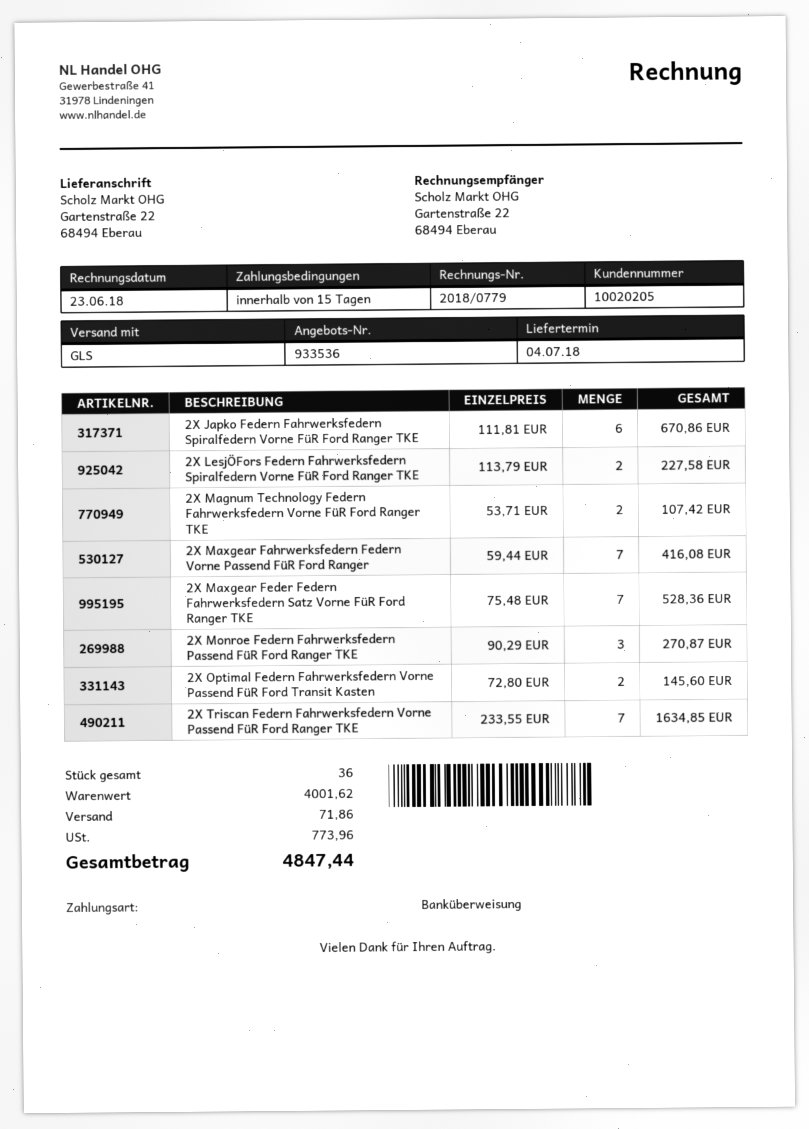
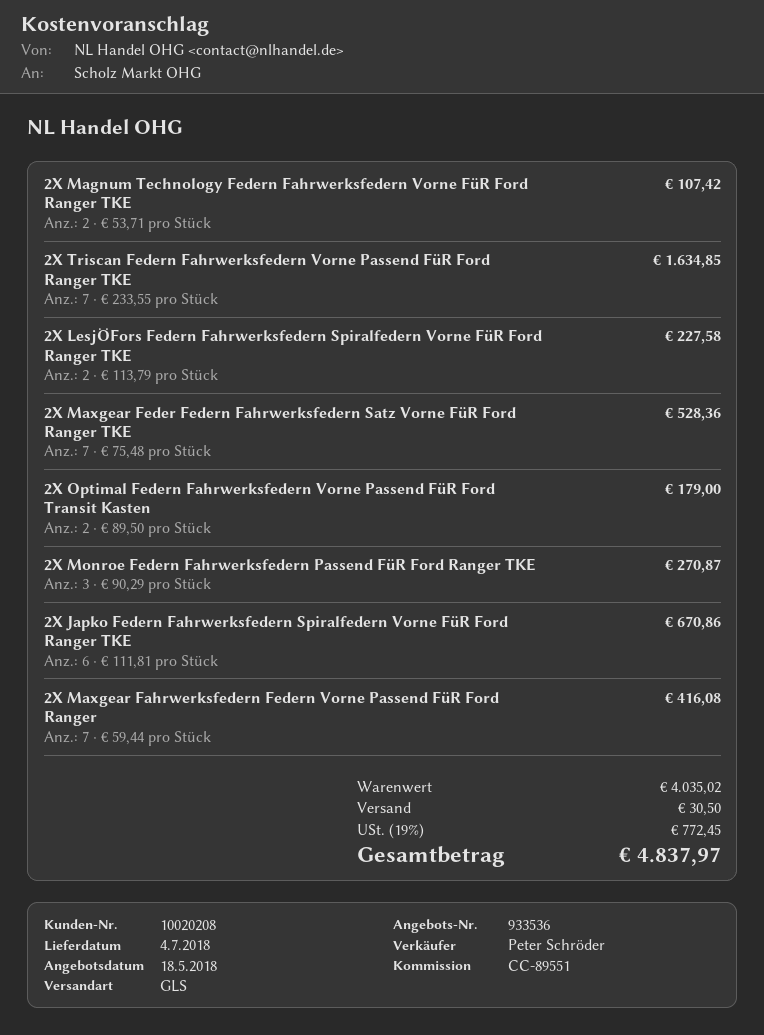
customer number: 10020205 -> 10020208
2X Optimal Federn Fahrwerksfedern Vorne Passend FüR Ford Transit Kasten: 2 x 72.80 = 145.60 -> 2 x 89.50 = 179.00
subtotal: 4001.62 -> 4035.02
shipping: 71.86 -> 30.50
tax: 773.96 -> 772.45
total: 4847.44 -> 4837.97

